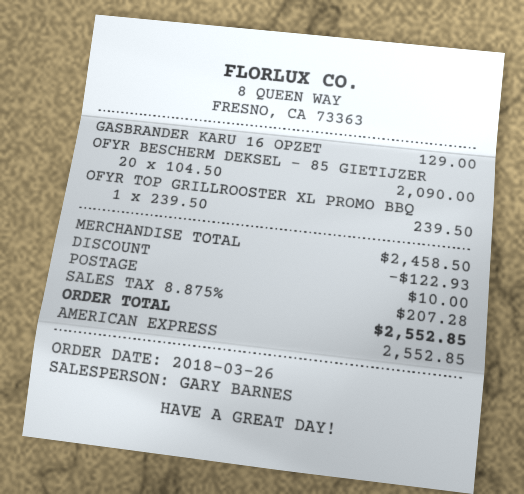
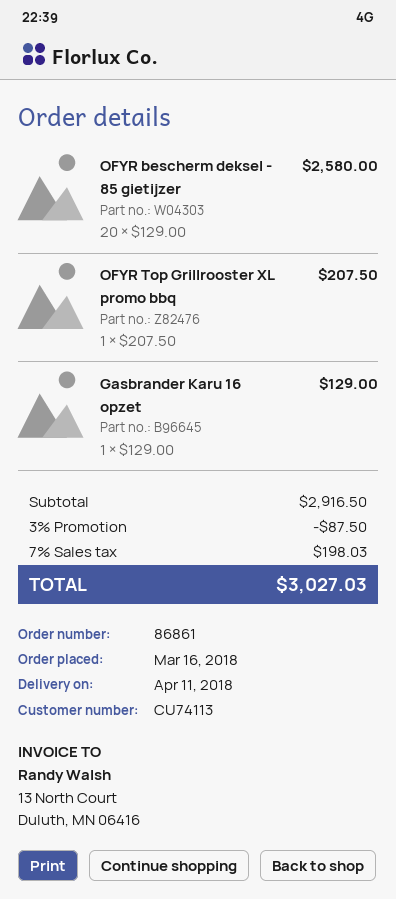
order date: 2018-03-26 -> 2018-03-16
OFYR BESCHERM DEKSEL - 85 GIETIJZER: 20 x 104.50 = 2090.00 -> 20 x 129.00 = 2580.00
OFYR TOP GRILLROOSTER XL PROMO BBQ: 1 x 239.50 = 239.50 -> 1 x 207.50 = 207.50
subtotal: 2458.50 -> 2916.50
discount: 122.93 -> 87.50
shipping: 10.00 -> none
tax: 8.875% = 207.28 -> 7% = 198.03
total: 2552.85 -> 3027.03

